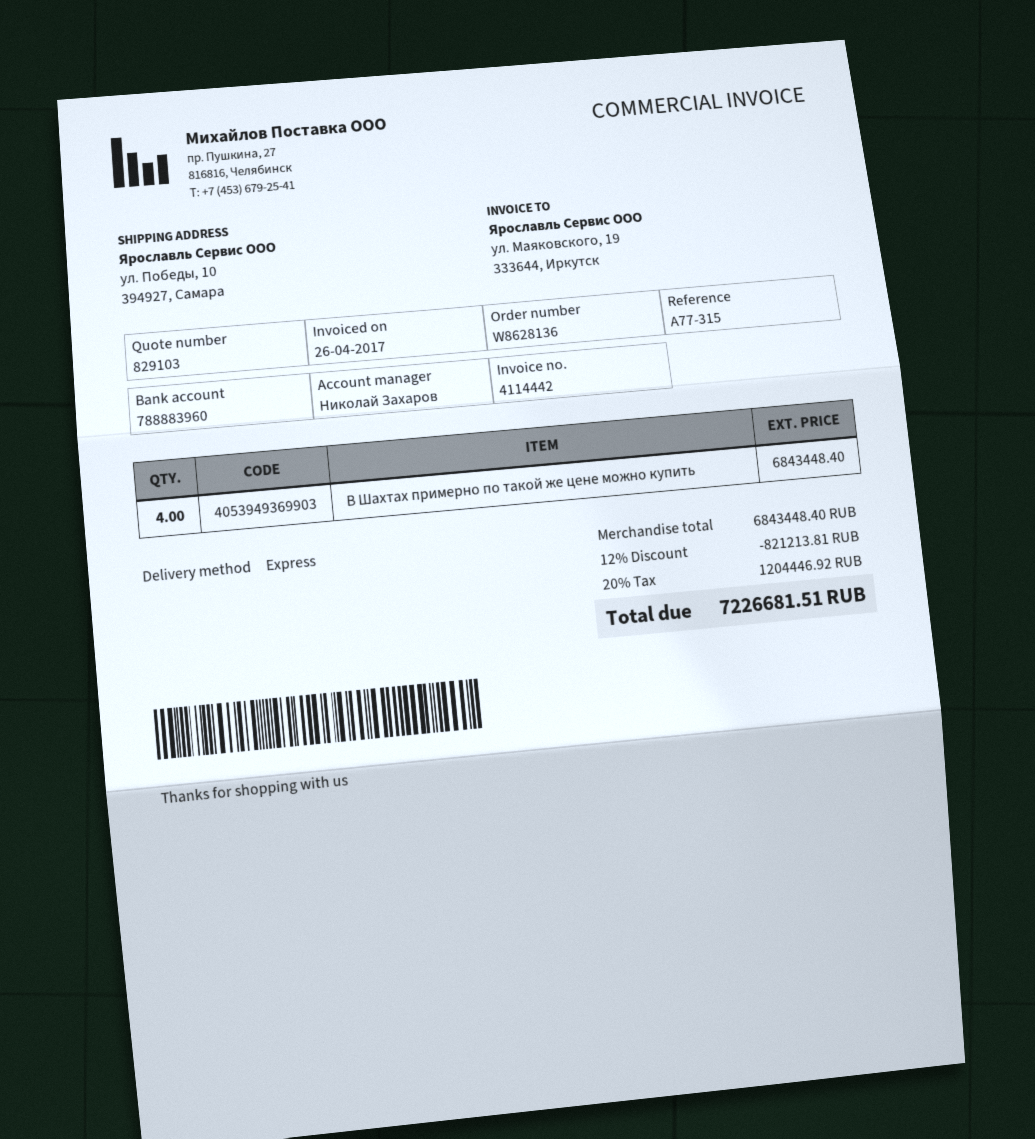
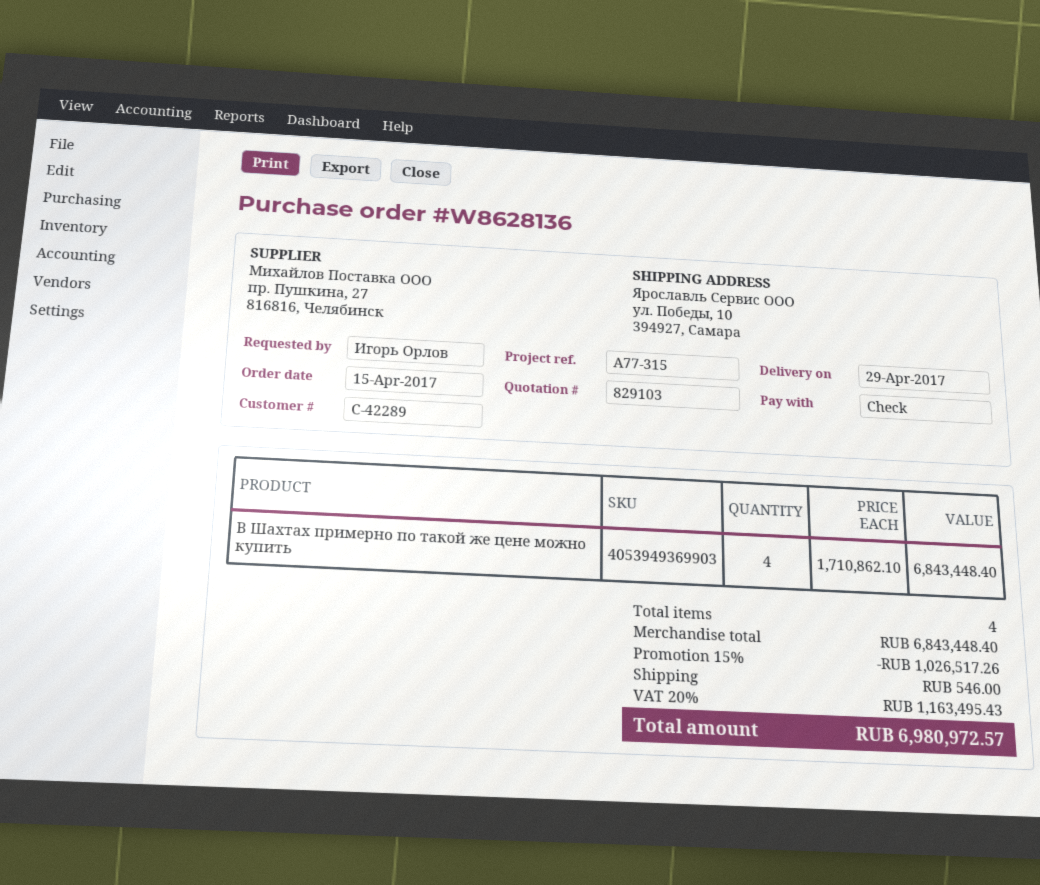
discount: 12% = 821213.81 -> 15% = 1026517.26
shipping: none -> 546.00
tax: 20% = 1204446.92 -> 20% = 1163495.43
total: 7226681.51 -> 6980972.57

